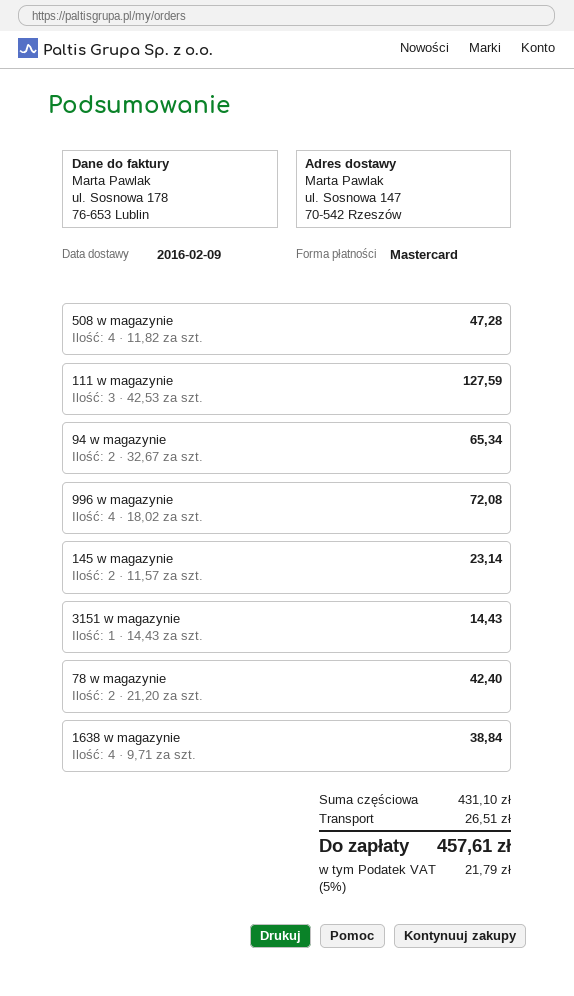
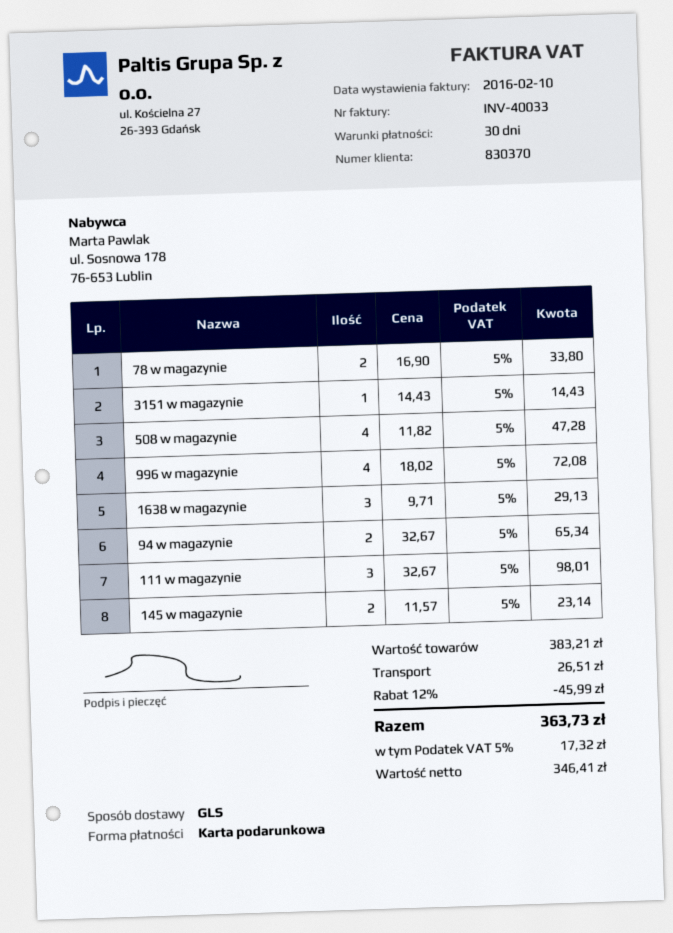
payment method: Mastercard -> gift card
111 w magazynie: 3 x 42.53 = 127.59 -> 3 x 32.67 = 98.01
78 w magazynie: 2 x 21.20 = 42.40 -> 2 x 16.90 = 33.80
1638 w magazynie: 4 x 9.71 = 38.84 -> 3 x 9.71 = 29.13
subtotal: 431.10 -> 383.21
discount: none -> 12% = 45.99
tax: 5% = 21.79 -> 5% = 17.32
total: 457.61 -> 363.73

